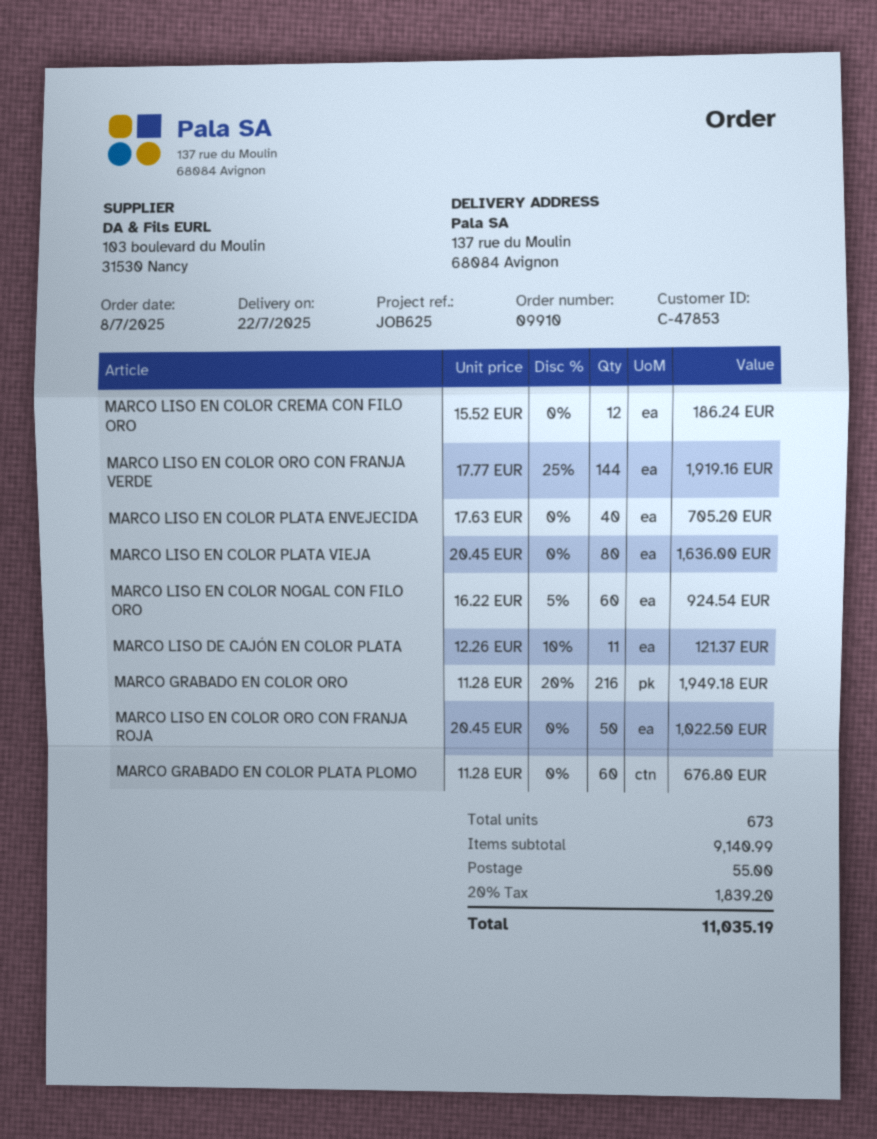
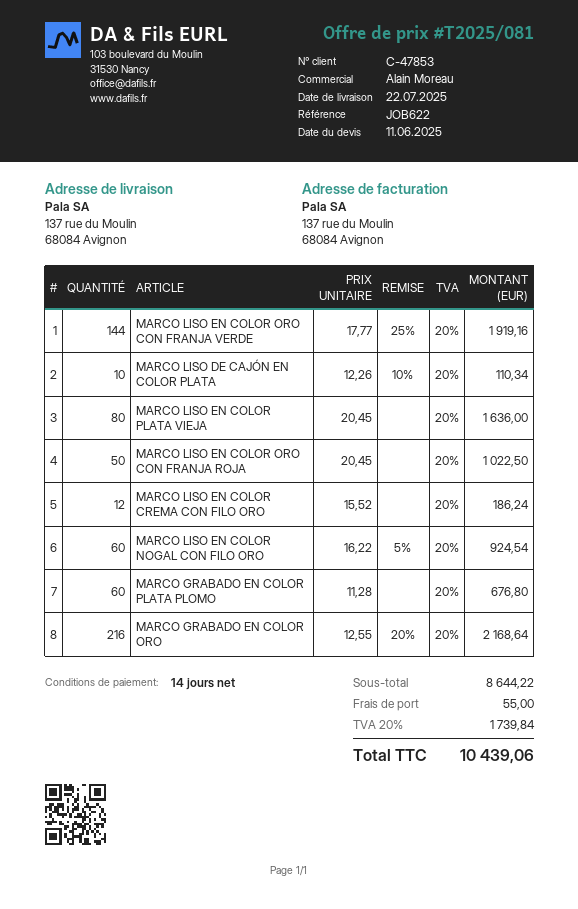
reference: JOB625 -> JOB622
MARCO LISO EN COLOR PLATA ENVEJECIDA: 40 x 17.63 = 705.20 -> none
MARCO LISO DE CAJÓN EN COLOR PLATA: 11 x 12.26 - 10% = 121.37 -> 10 x 12.26 - 10% = 110.34
MARCO GRABADO EN COLOR ORO: 216 x 11.28 - 20% = 1949.18 -> 216 x 12.55 - 20% = 2168.64
subtotal: 9140.99 -> 8644.22
tax: 20% = 1839.20 -> 20% = 1739.84
total: 11035.19 -> 10439.06

